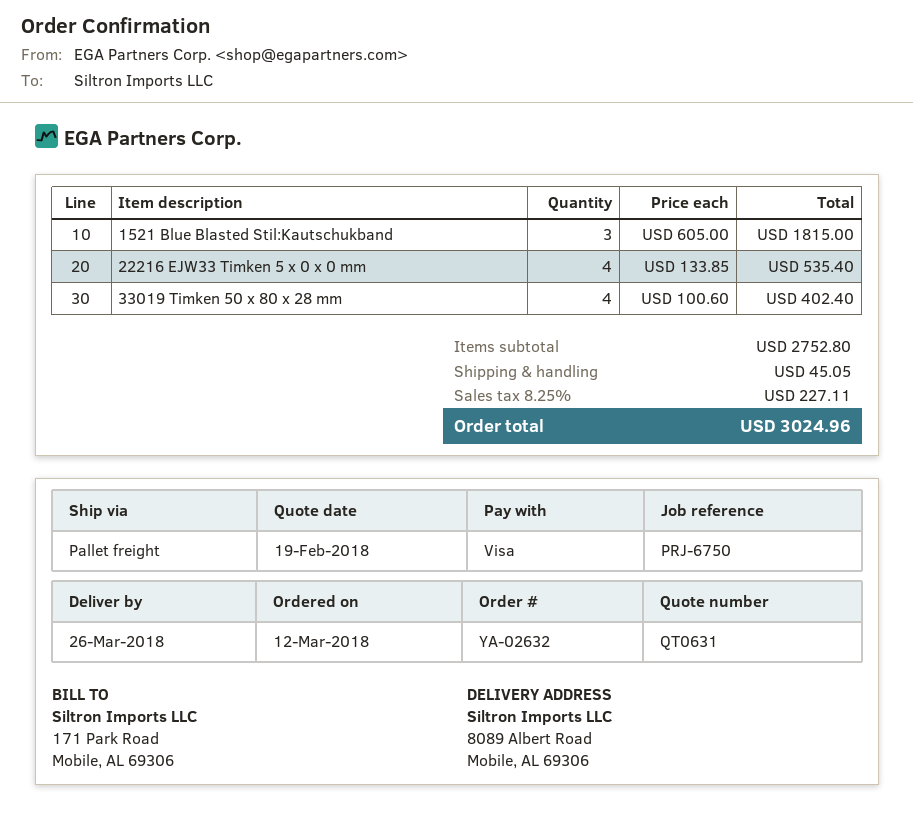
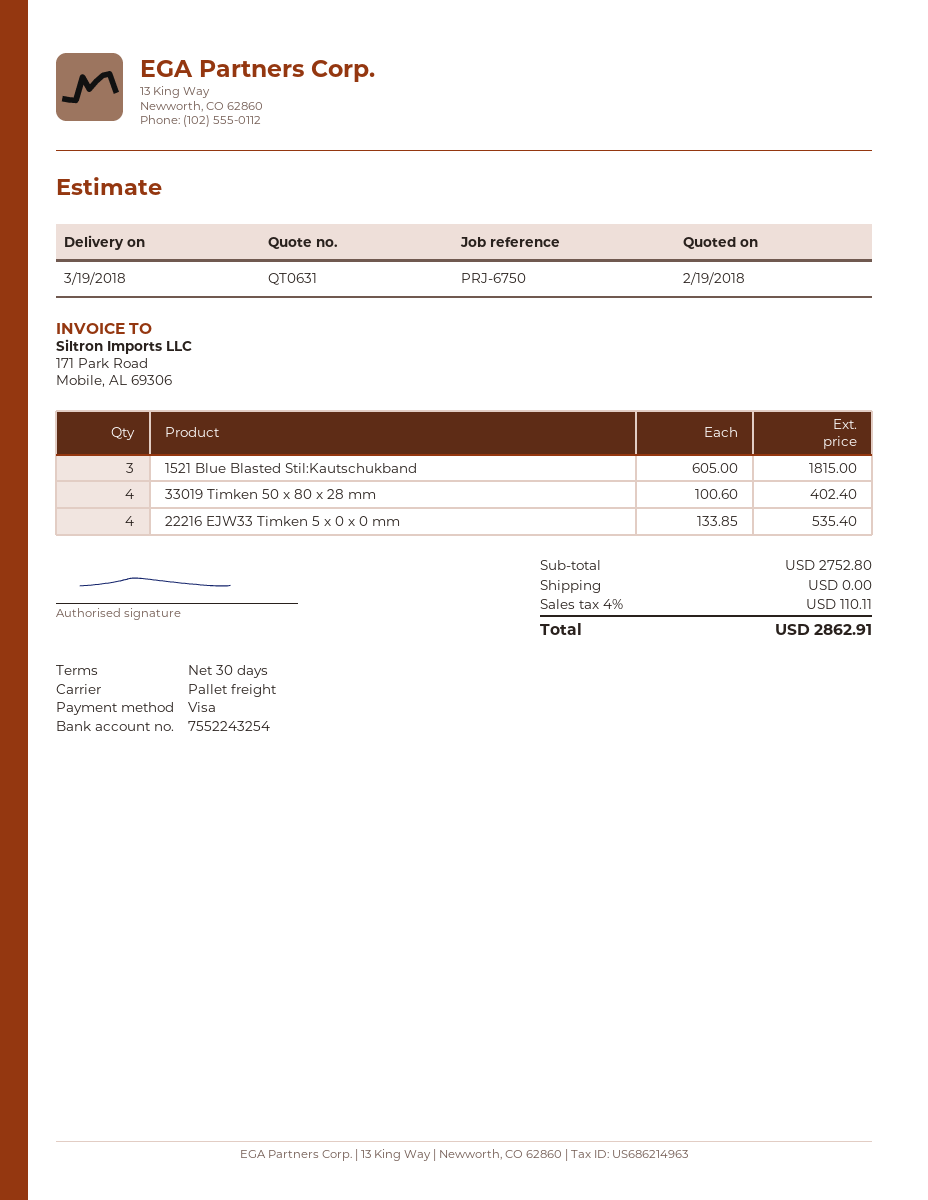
delivery date: 2018-03-26 -> 2018-03-19
shipping: 45.05 -> 0.00
tax: 8.25% = 227.11 -> 4% = 110.11
total: 3024.96 -> 2862.91

